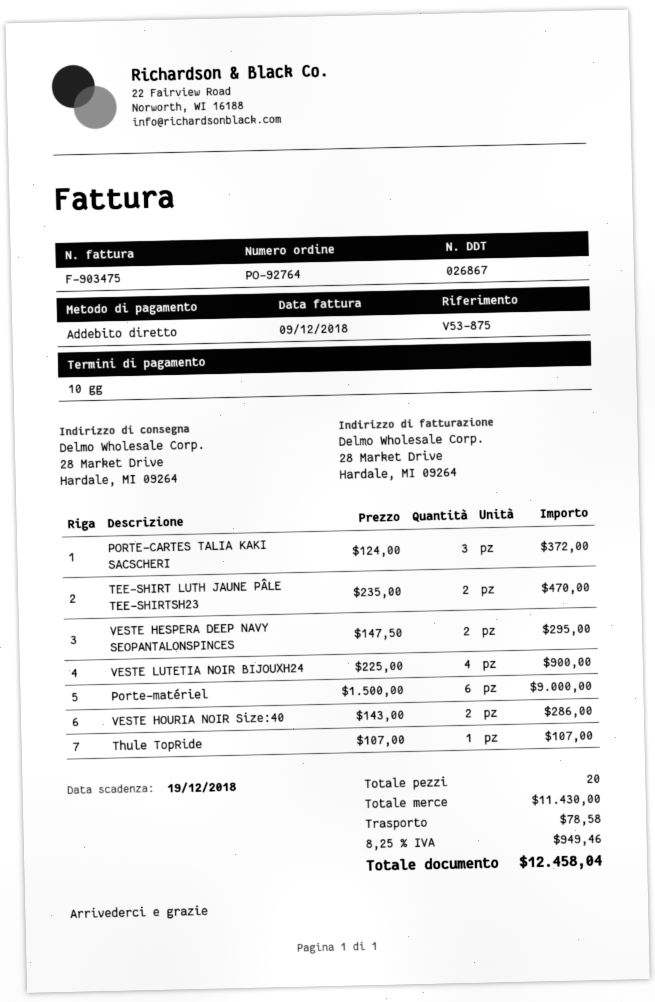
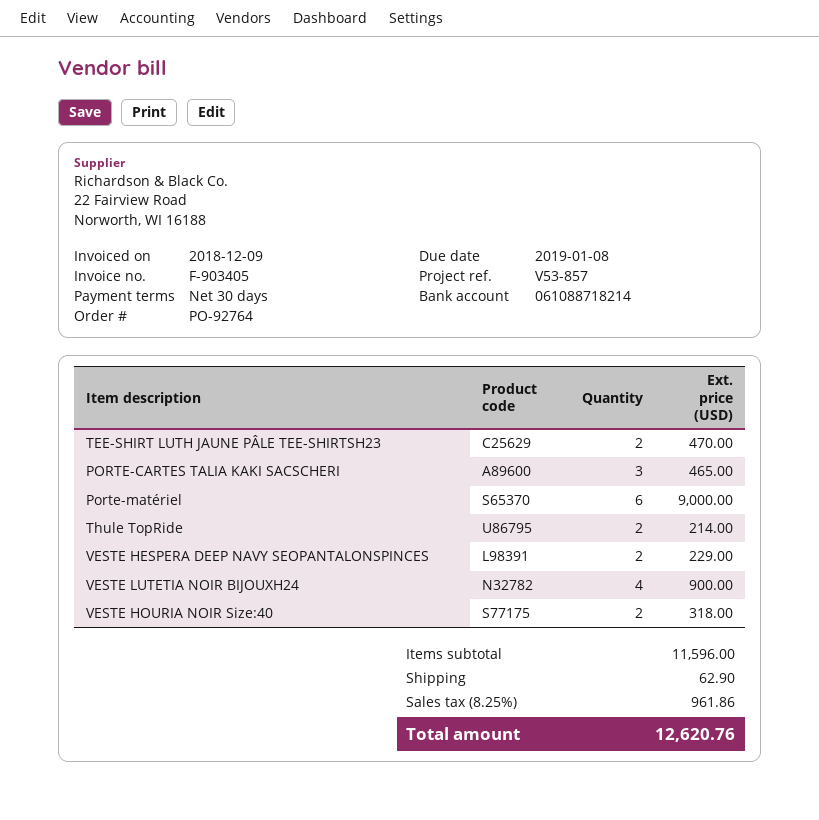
invoice number: F-903475 -> F-903405
payment terms: 10 days -> 30 days
due date: 2018-12-19 -> 2019-01-08
reference: V53-875 -> V53-857
PORTE-CARTES TALIA KAKI SACSCHERI: 3 for 372.00 -> 3 for 465.00
VESTE HESPERA DEEP NAVY SEOPANTALONSPINCES: 2 for 295.00 -> 2 for 229.00
VESTE HOURIA NOIR Size:40: 2 for 286.00 -> 2 for 318.00
Thule TopRide: 1 for 107.00 -> 2 for 214.00
subtotal: 11430.00 -> 11596.00
shipping: 78.58 -> 62.90
tax: 8.25% = 949.46 -> 8.25% = 961.86
total: 12458.04 -> 12620.76

